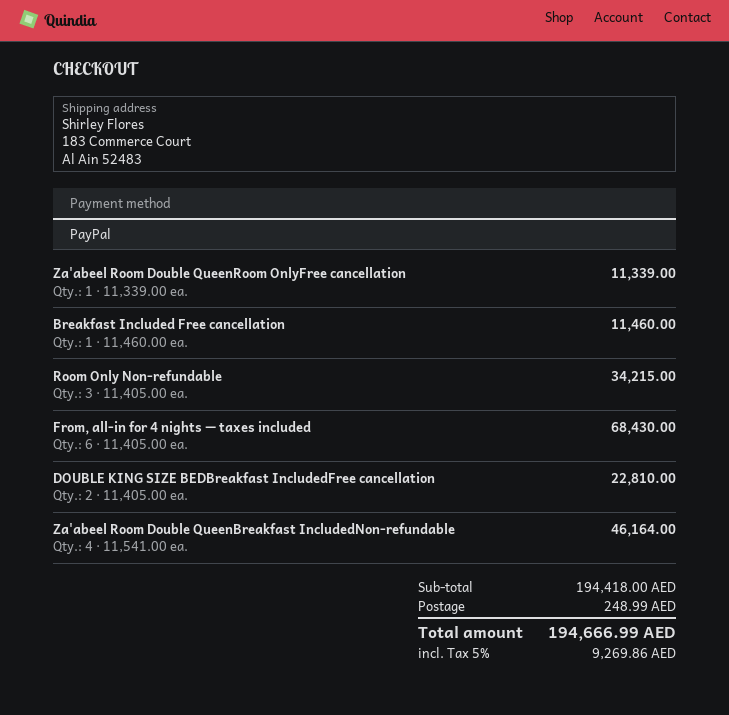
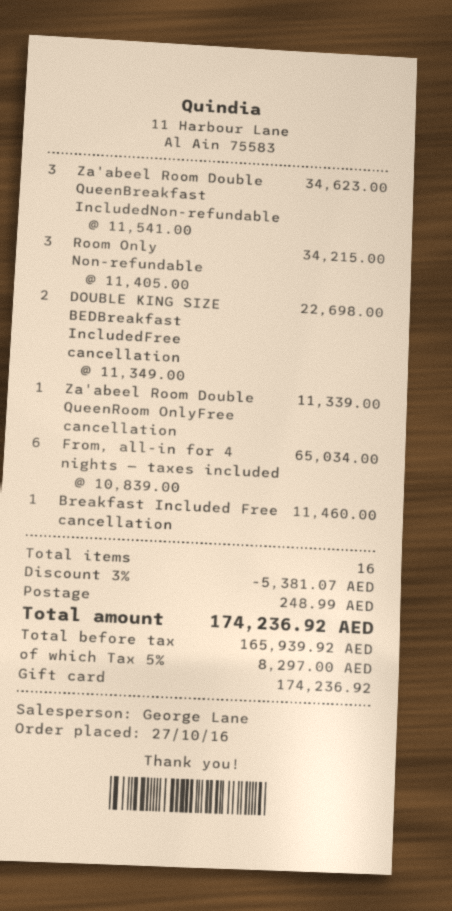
payment method: PayPal -> gift card
From, all-in for 4 nights — taxes included: 6 x 11405.00 = 68430.00 -> 6 x 10839.00 = 65034.00
DOUBLE KING SIZE BEDBreakfast IncludedFree cancellation: 2 x 11405.00 = 22810.00 -> 2 x 11349.00 = 22698.00
Za'abeel Room Double QueenBreakfast IncludedNon-refundable: 4 x 11541.00 = 46164.00 -> 3 x 11541.00 = 34623.00
discount: none -> 3% = 5381.07
tax: 5% = 9269.86 -> 5% = 8297.00
total: 194666.99 -> 174236.92

